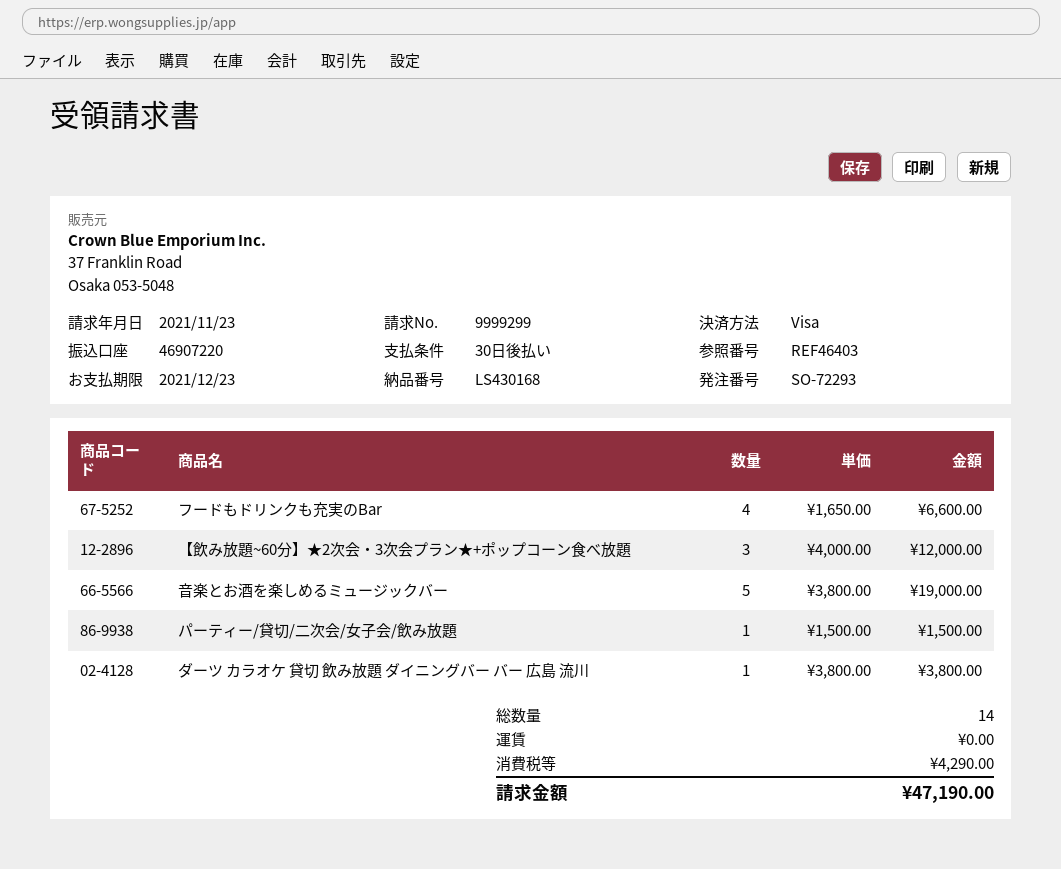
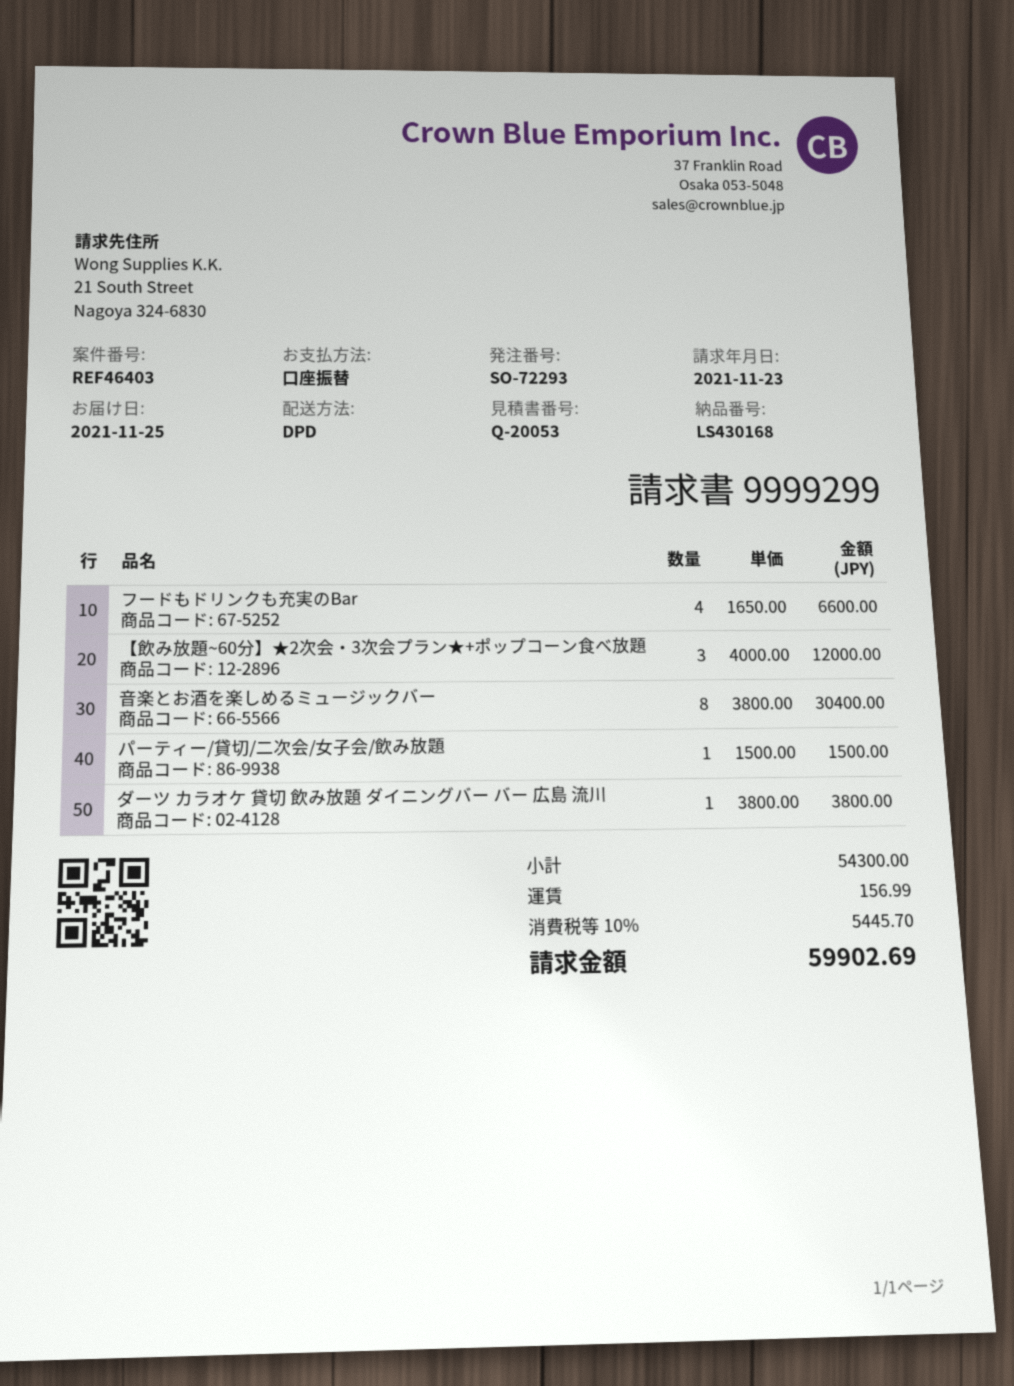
payment method: Visa -> direct debit
音楽とお酒を楽しめるミュージックバー: 5 x 3800.00 = 19000.00 -> 8 x 3800.00 = 30400.00
shipping: 0.00 -> 156.99
tax: 4290.00 -> 5445.70
total: 47190.00 -> 59902.69

